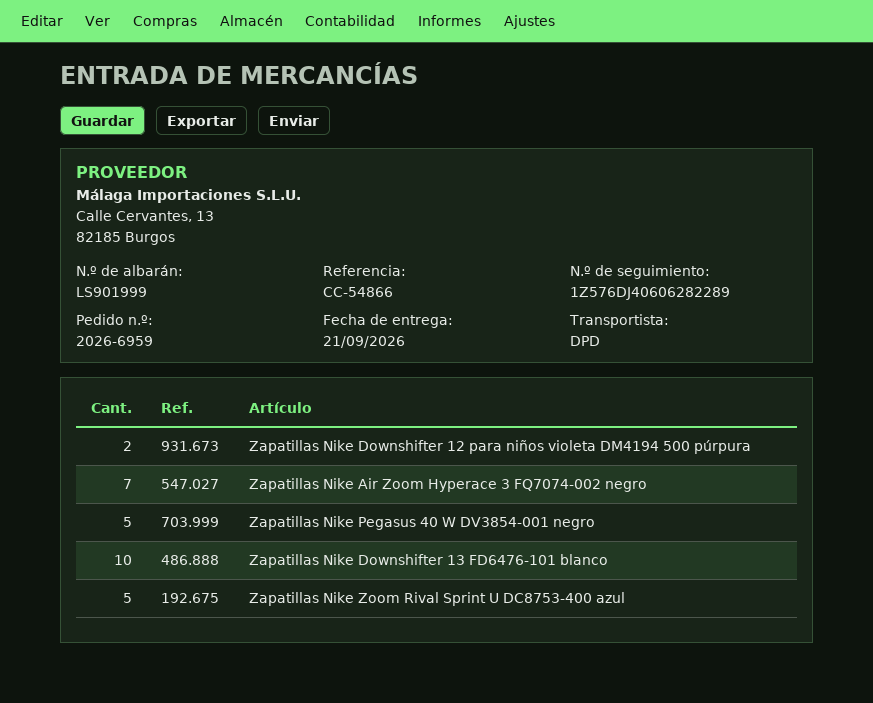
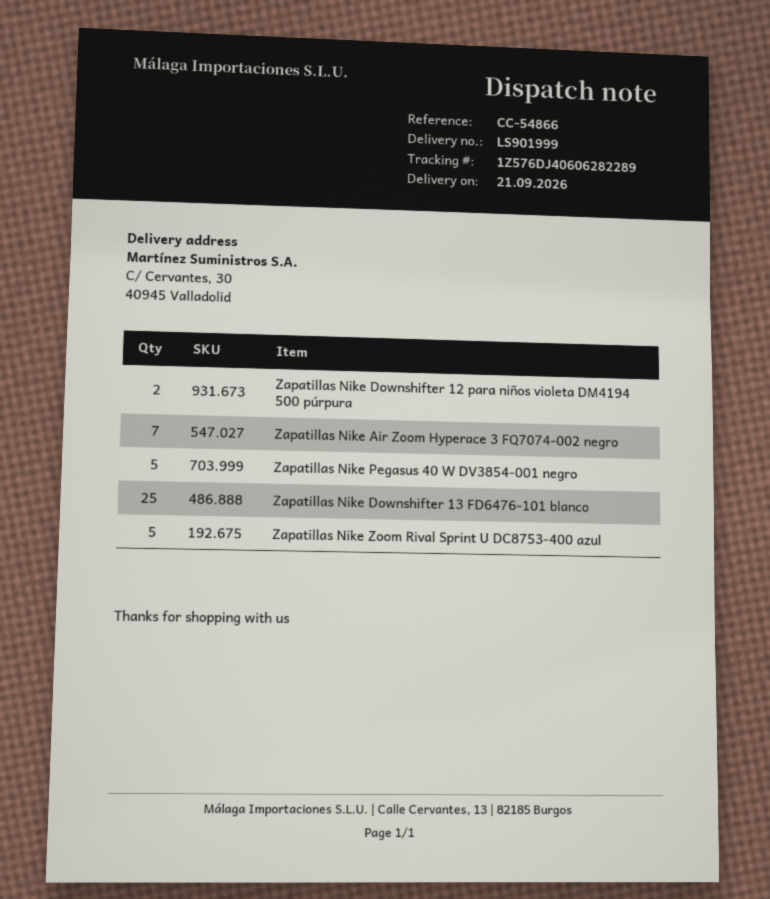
Zapatillas Nike Downshifter 13 FD6476-101 blanco: 10 -> 25

